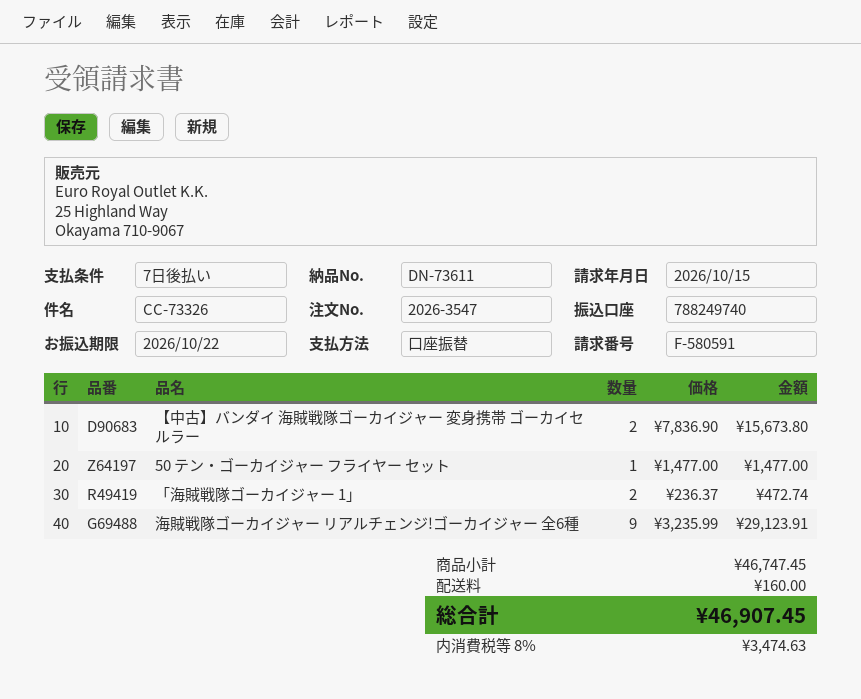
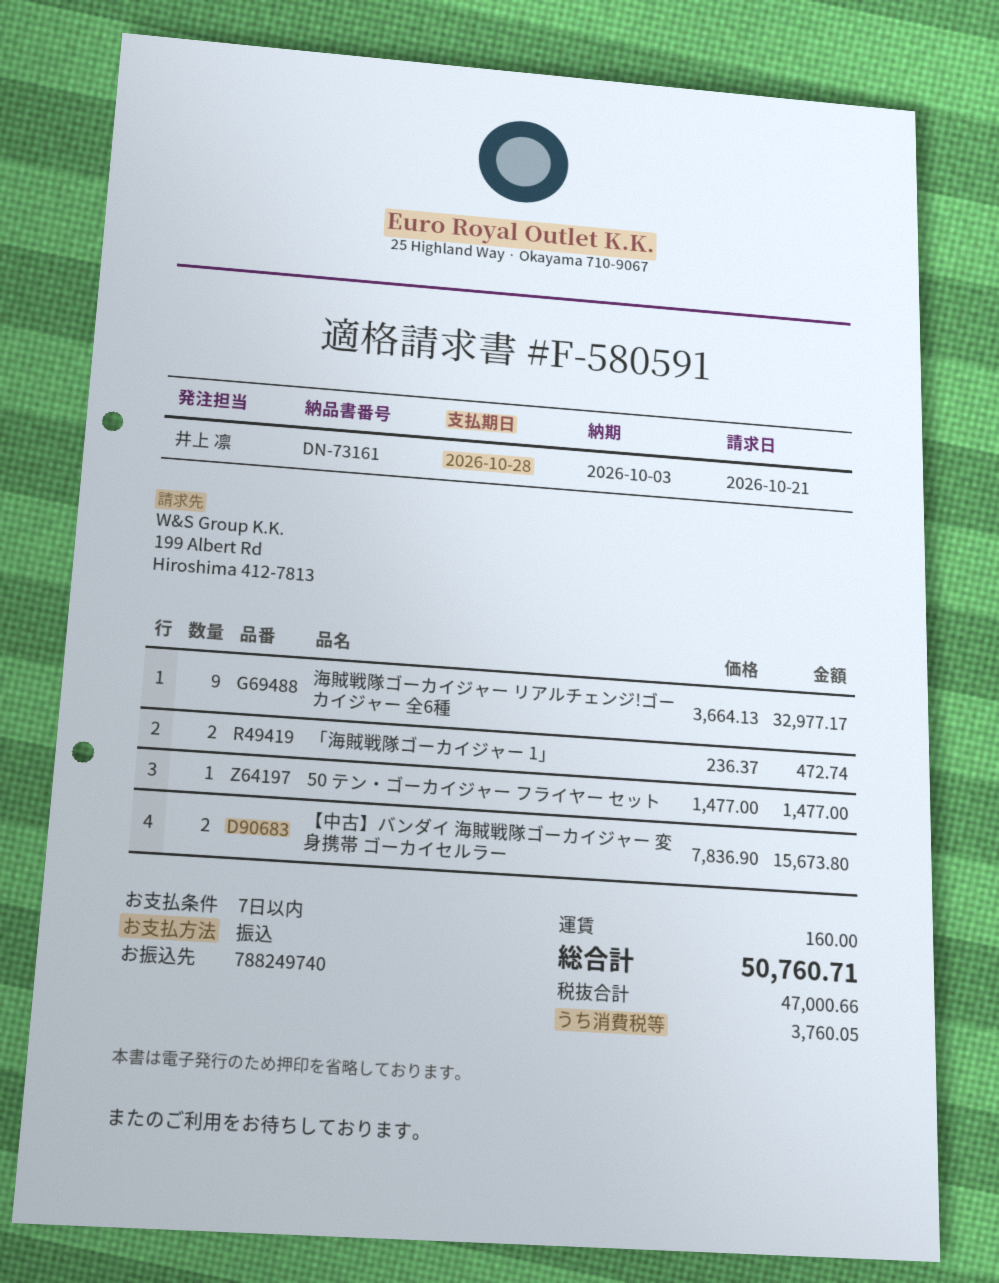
delivery note number: DN-73611 -> DN-73161
invoice date: 2026-10-15 -> 2026-10-21
due date: 2026-10-22 -> 2026-10-28
payment method: direct debit -> bank transfer
海賊戦隊ゴーカイジャー リアルチェンジ!ゴーカイジャー 全6種: 9 x 3235.99 = 29123.91 -> 9 x 3664.13 = 32977.17
tax: 3474.63 -> 3760.05
total: 46907.45 -> 50760.71

